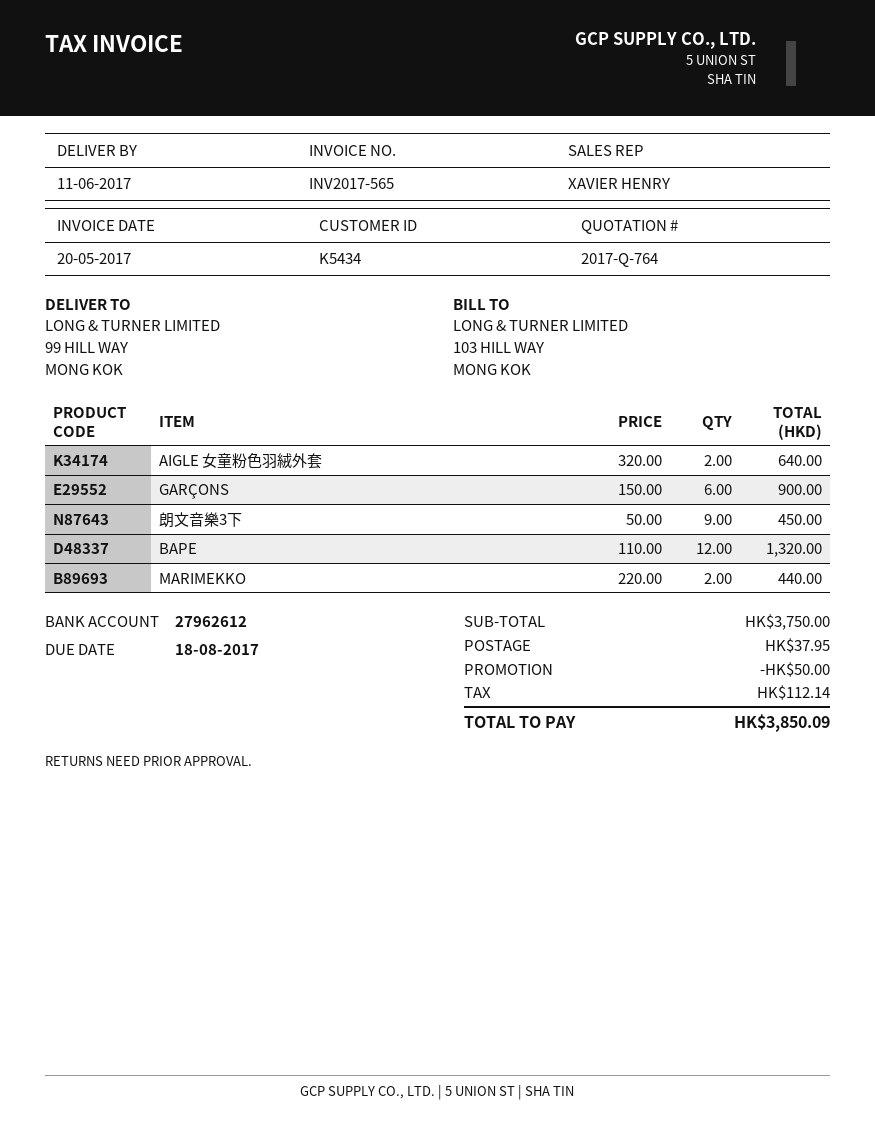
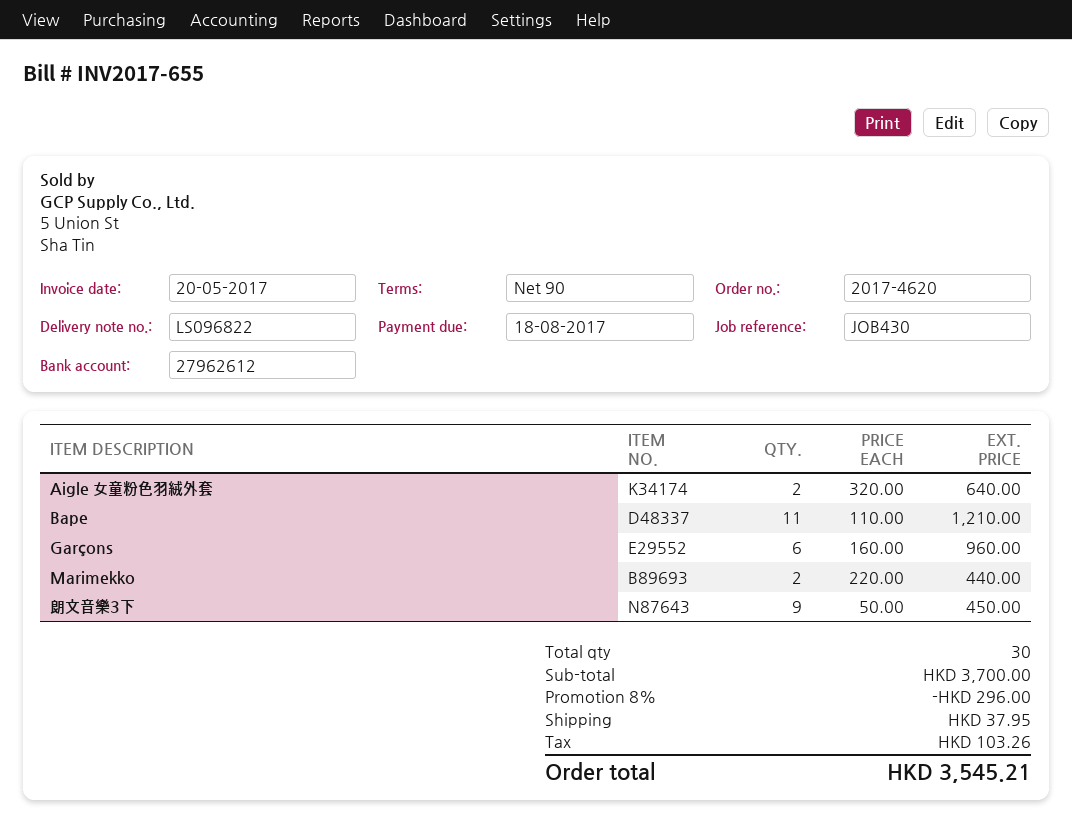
invoice number: INV2017-565 -> INV2017-655
GARÇONS: 6 x 150.00 = 900.00 -> 6 x 160.00 = 960.00
BAPE: 12 x 110.00 = 1320.00 -> 11 x 110.00 = 1210.00
subtotal: 3750.00 -> 3700.00
discount: 50.00 -> 296.00
tax: 112.14 -> 103.26
total: 3850.09 -> 3545.21

